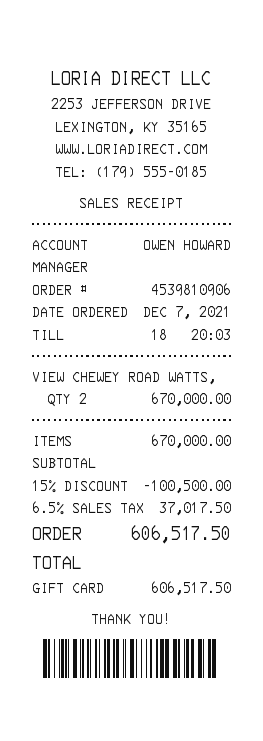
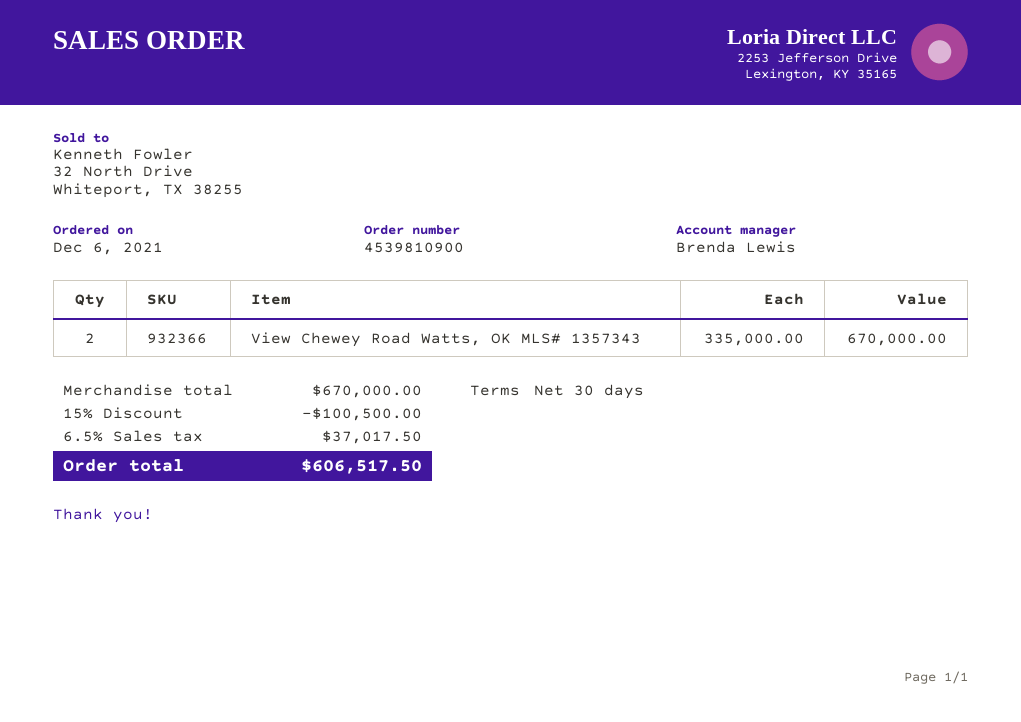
order number: 4539810906 -> 4539810900
order date: 2021-12-07 -> 2021-12-06
sales rep: OWEN HOWARD -> Brenda Lewis

